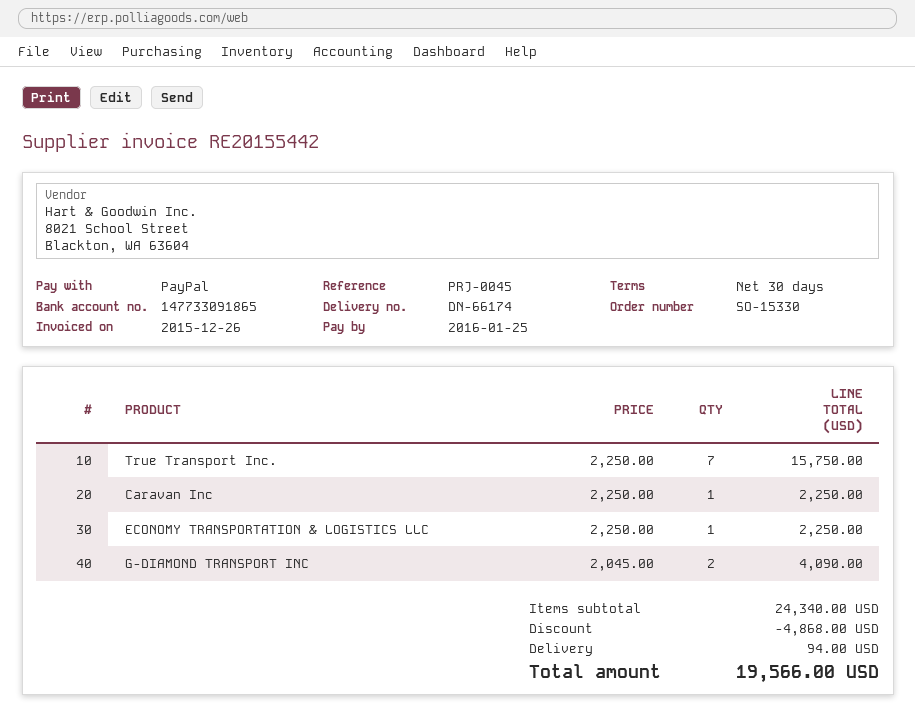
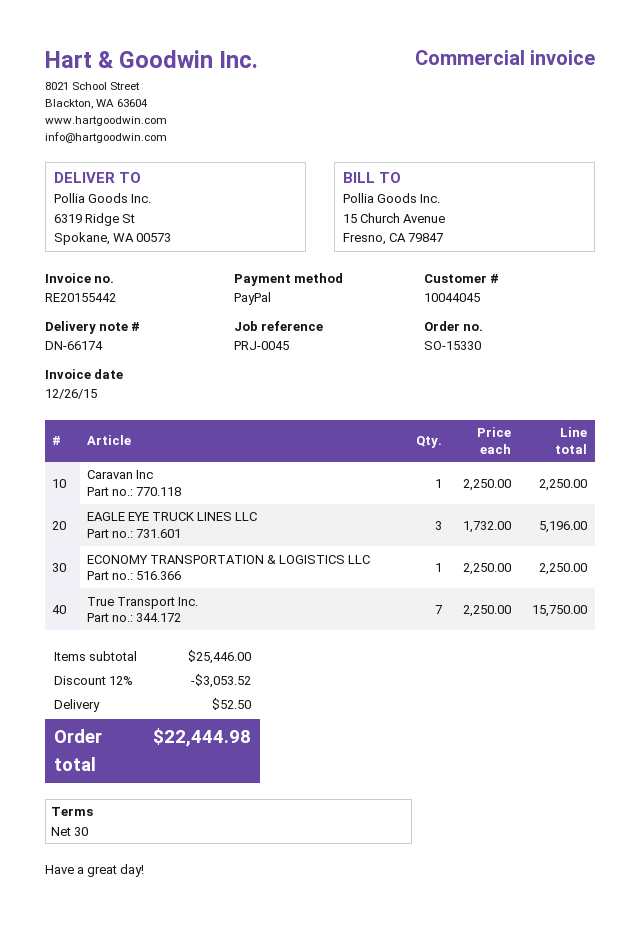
G-DIAMOND TRANSPORT INC: 2 x 2045.00 = 4090.00 -> none
EAGLE EYE TRUCK LINES LLC: none -> 3 x 1732.00 = 5196.00
subtotal: 24340.00 -> 25446.00
discount: 4868.00 -> 3053.52
shipping: 94.00 -> 52.50
total: 19566.00 -> 22444.98

